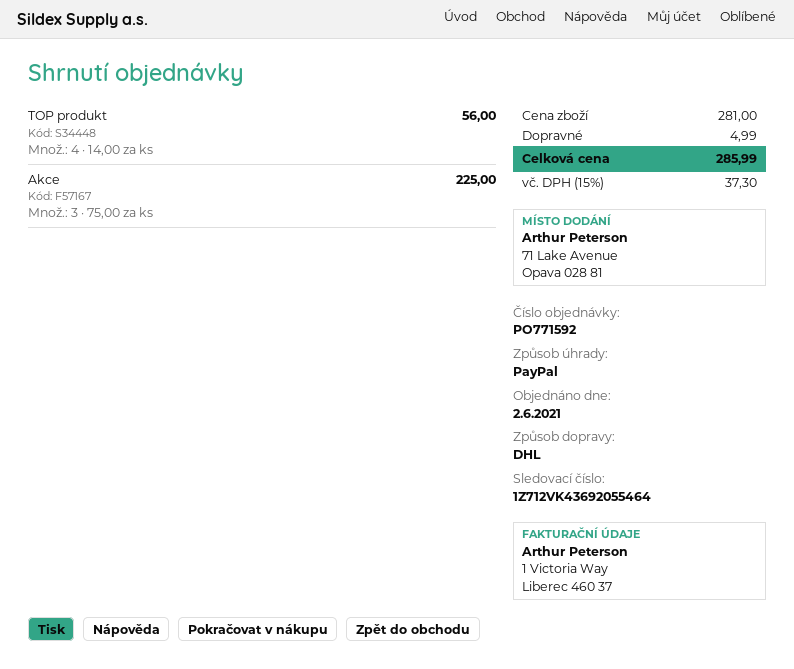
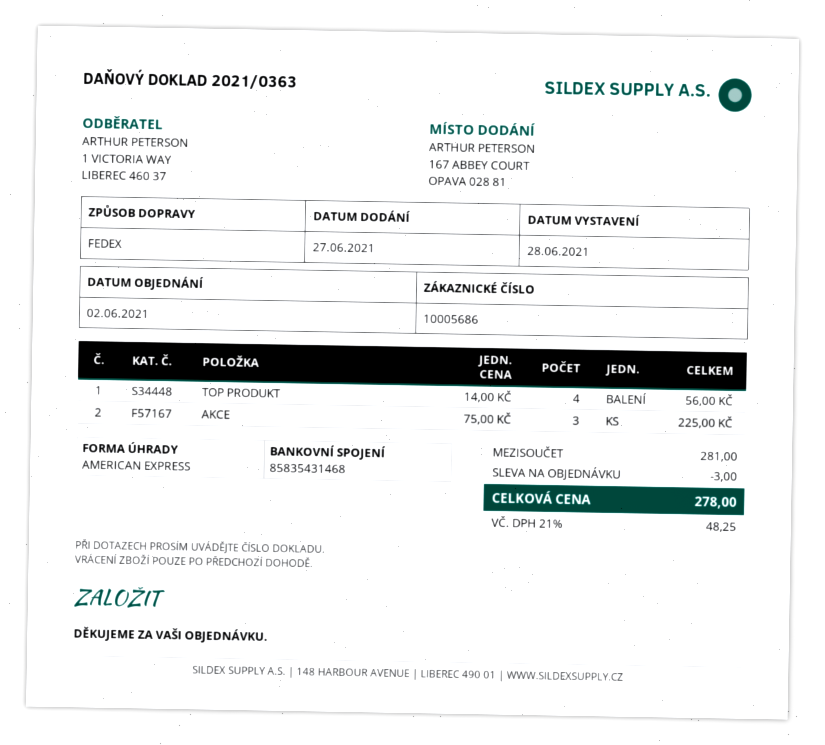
payment method: PayPal -> American Express
shipping method: DHL -> FedEx
ship to: 71 Lake Avenue, Opava 028 81 -> 167 ABBEY COURT, OPAVA 028 81
discount: none -> 3.00
shipping: 4.99 -> none
tax: 15% = 37.30 -> 21% = 48.25
total: 285.99 -> 278.00

